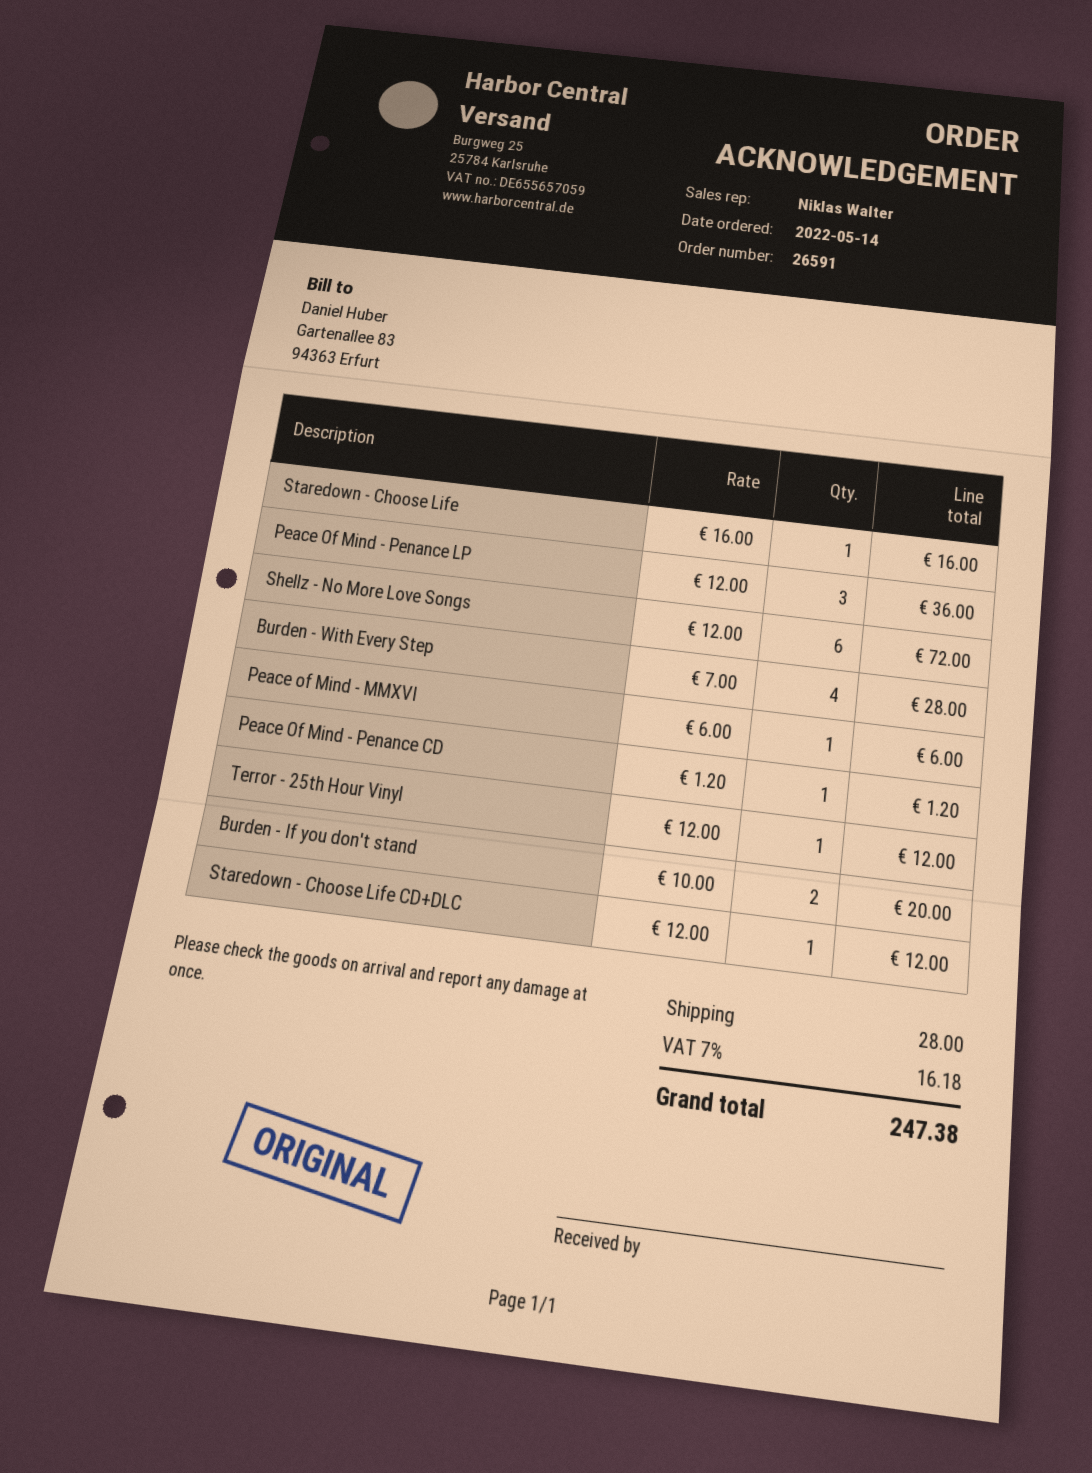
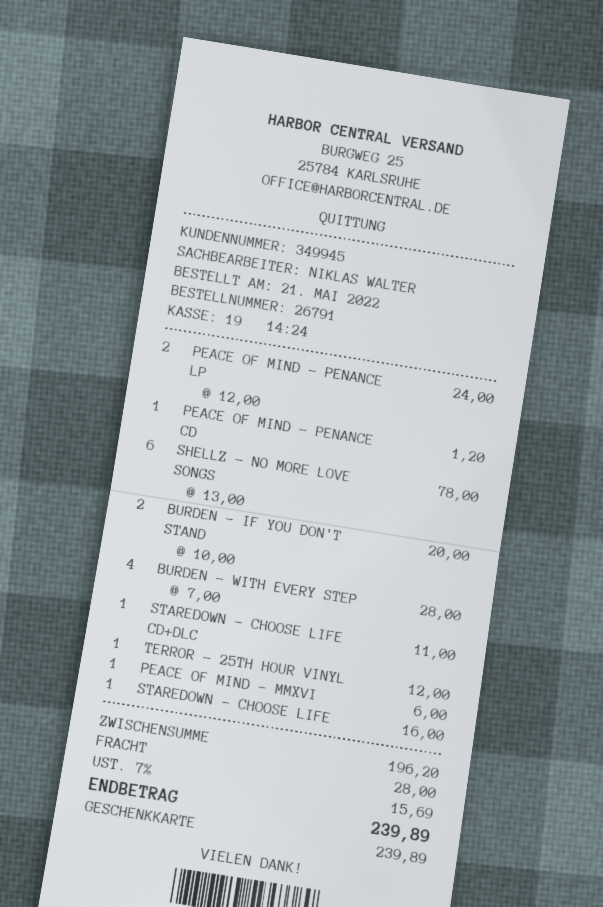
order number: 26591 -> 26791
order date: 2022-05-14 -> 2022-05-21
Peace Of Mind - Penance LP: 3 x 12.00 = 36.00 -> 2 x 12.00 = 24.00
Shellz - No More Love Songs: 6 x 12.00 = 72.00 -> 6 x 13.00 = 78.00
Staredown - Choose Life CD+DLC: 1 x 12.00 = 12.00 -> 1 x 11.00 = 11.00
tax: 7% = 16.18 -> 7% = 15.69
total: 247.38 -> 239.89

